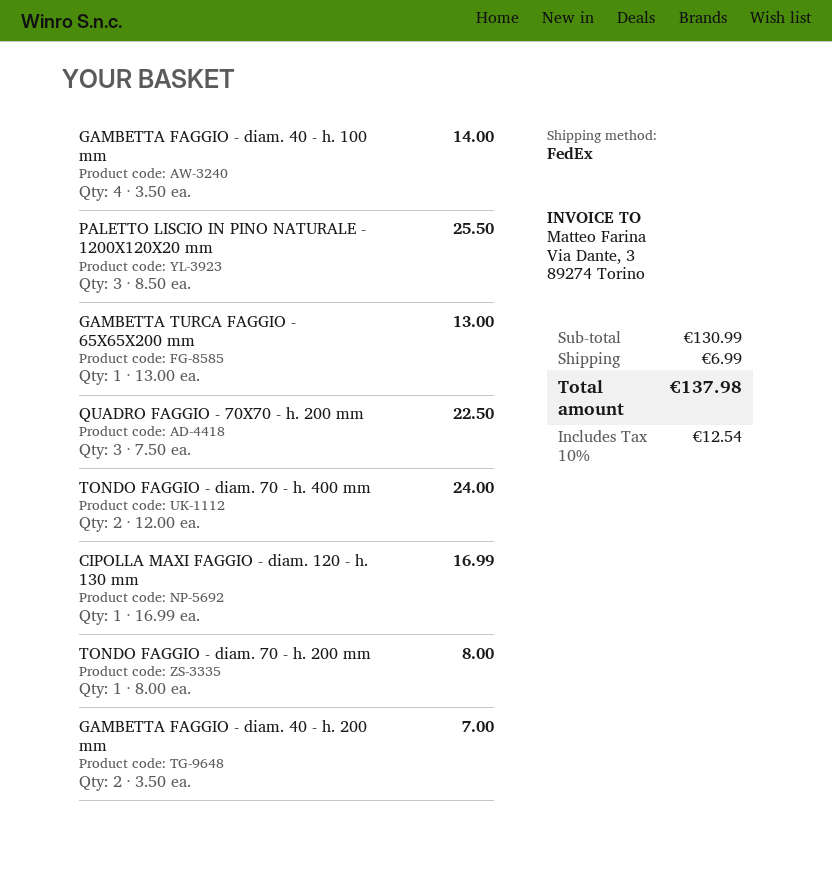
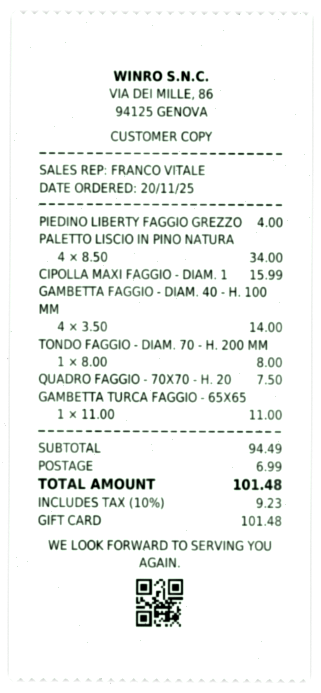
PALETTO LISCIO IN PINO NATURALE - 1200X120X20 mm: 3 x 8.50 = 25.50 -> 4 x 8.50 = 34.00
GAMBETTA TURCA FAGGIO - 65X65X200 mm: 1 x 13.00 = 13.00 -> 1 x 11.00 = 11.00
QUADRO FAGGIO - 70X70 - h. 200 mm: 3 x 7.50 = 22.50 -> 1 x 7.50 = 7.50
TONDO FAGGIO - diam. 70 - h. 400 mm: 2 x 12.00 = 24.00 -> none
CIPOLLA MAXI FAGGIO - diam. 120 - h. 130 mm: 1 x 16.99 = 16.99 -> 1 x 15.99 = 15.99
GAMBETTA FAGGIO - diam. 40 - h. 200 mm: 2 x 3.50 = 7.00 -> none
PIEDINO LIBERTY FAGGIO GREZZO: none -> 1 x 4.00 = 4.00
subtotal: 130.99 -> 94.49
tax: 10% = 12.54 -> 10% = 9.23
total: 137.98 -> 101.48

